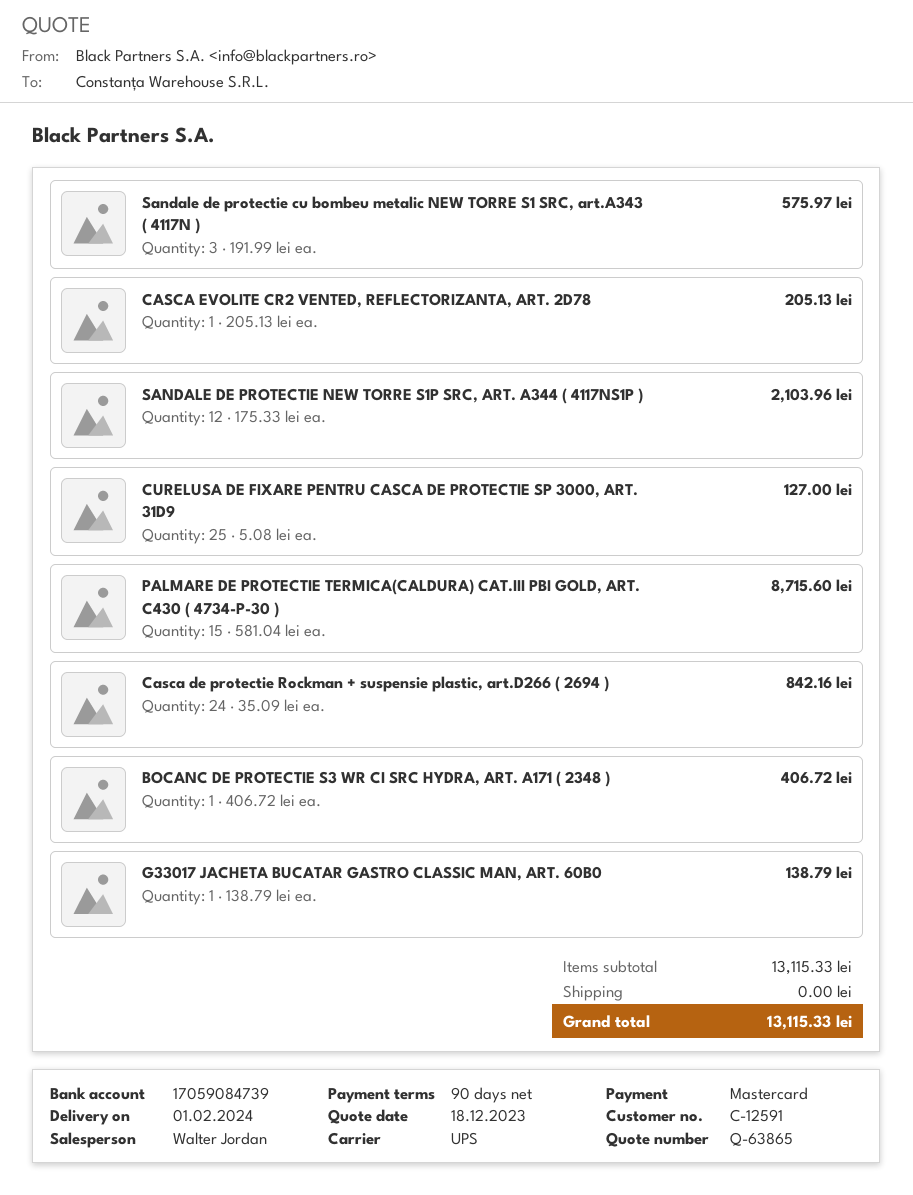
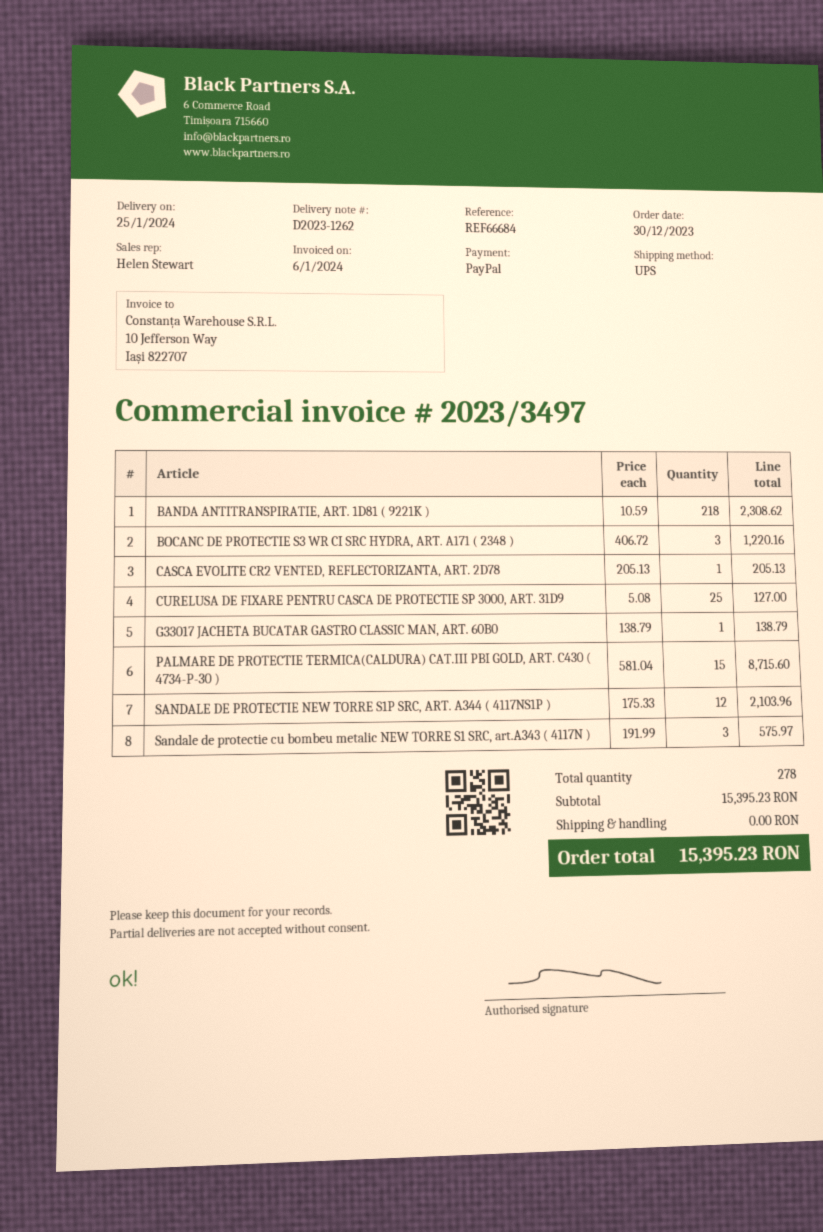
delivery date: 2024-02-01 -> 2024-01-25
sales rep: Walter Jordan -> Helen Stewart
payment method: Mastercard -> PayPal
Casca de protectie Rockman + suspensie plastic, art.D266 ( 2694 ): 24 x 35.09 = 842.16 -> none
BOCANC DE PROTECTIE S3 WR CI SRC HYDRA, ART. A171 ( 2348 ): 1 x 406.72 = 406.72 -> 3 x 406.72 = 1220.16
BANDA ANTITRANSPIRATIE, ART. 1D81 ( 9221K ): none -> 218 x 10.59 = 2308.62
subtotal: 13115.33 -> 15395.23
total: 13115.33 -> 15395.23

